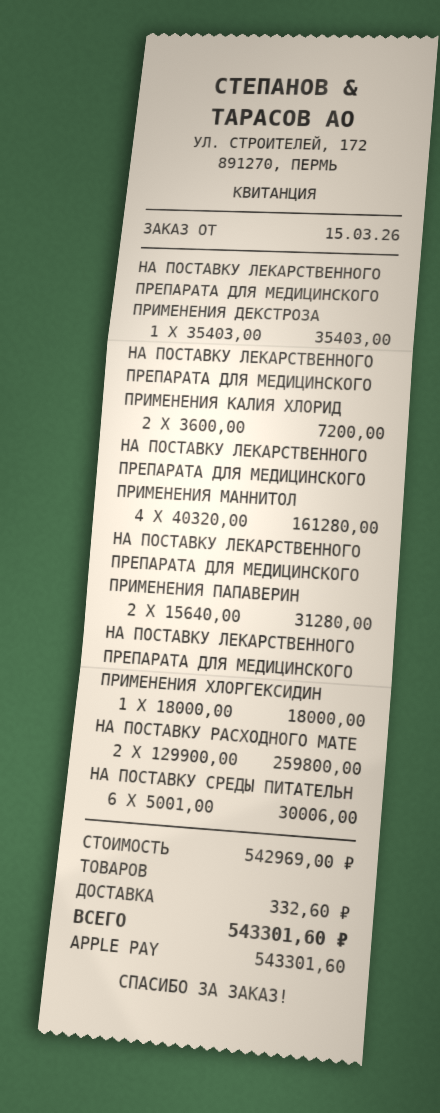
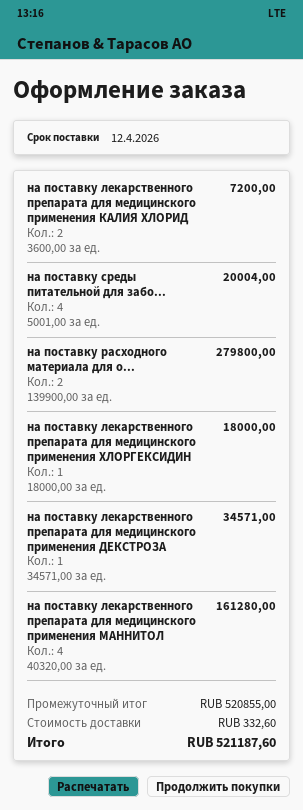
НА ПОСТАВКУ ЛЕКАРСТВЕННОГО ПРЕПАРАТА ДЛЯ МЕДИЦИНСКОГО ПРИМЕНЕНИЯ ДЕКСТРОЗА: 1 x 35403.00 = 35403.00 -> 1 x 34571.00 = 34571.00
НА ПОСТАВКУ ЛЕКАРСТВЕННОГО ПРЕПАРАТА ДЛЯ МЕДИЦИНСКОГО ПРИМЕНЕНИЯ ПАПАВЕРИН: 2 x 15640.00 = 31280.00 -> none
НА ПОСТАВКУ РАСХОДНОГО МАТЕ: 2 x 129900.00 = 259800.00 -> 2 x 139900.00 = 279800.00
НА ПОСТАВКУ СРЕДЫ ПИТАТЕЛЬН: 6 x 5001.00 = 30006.00 -> 4 x 5001.00 = 20004.00
subtotal: 542969.00 -> 520855.00
total: 543301.60 -> 521187.60

